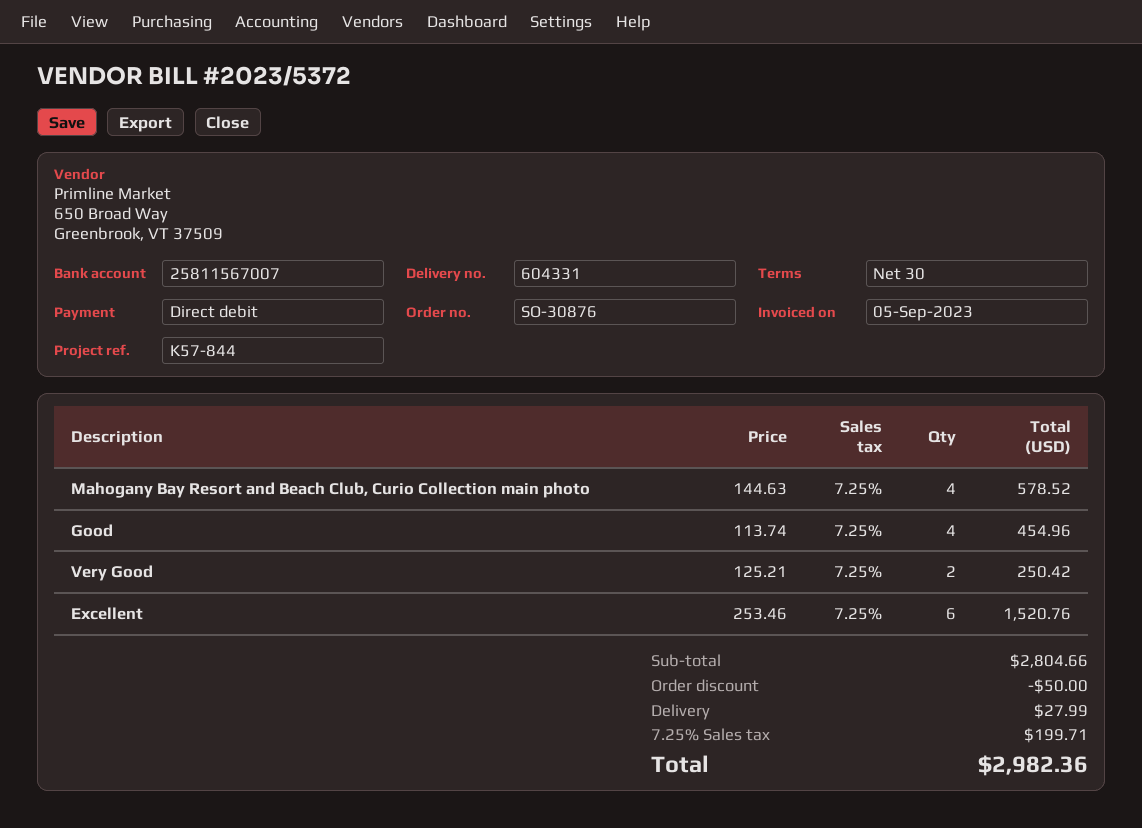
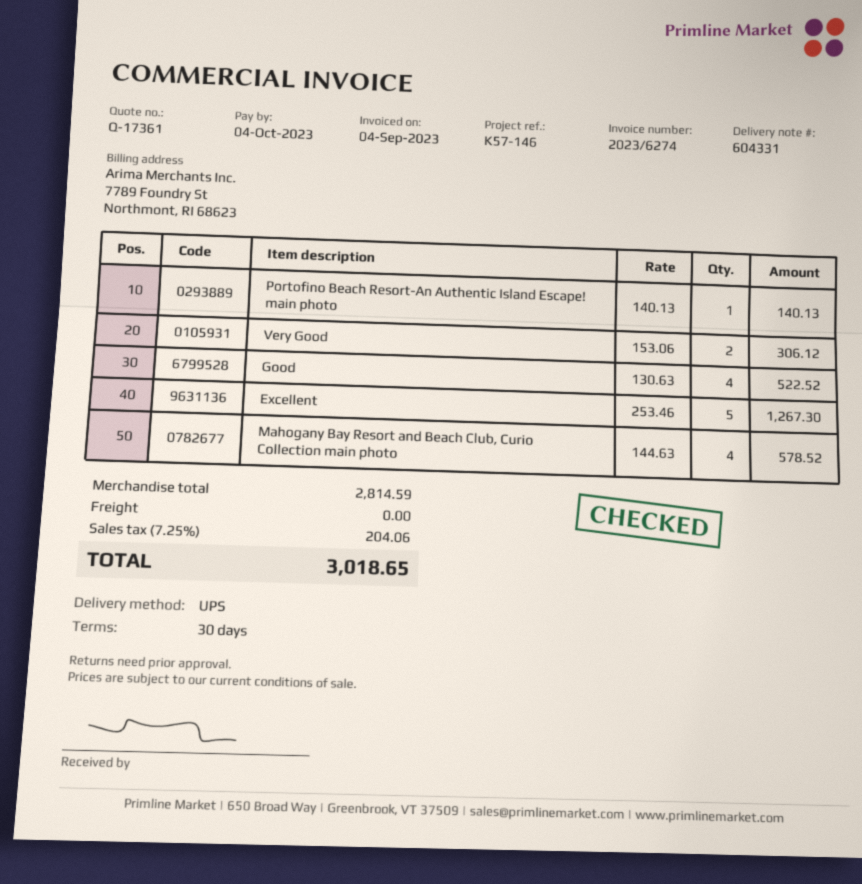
invoice number: 2023/5372 -> 2023/6274
invoice date: 2023-09-05 -> 2023-09-04
reference: K57-844 -> K57-146
Good: 4 x 113.74 = 454.96 -> 4 x 130.63 = 522.52
Very Good: 2 x 125.21 = 250.42 -> 2 x 153.06 = 306.12
Excellent: 6 x 253.46 = 1520.76 -> 5 x 253.46 = 1267.30
Portofino Beach Resort-An Authentic Island Escape! main photo: none -> 1 x 140.13 = 140.13
subtotal: 2804.66 -> 2814.59
discount: 50.00 -> none
shipping: 27.99 -> 0.00
tax: 7.25% = 199.71 -> 7.25% = 204.06
total: 2982.36 -> 3018.65

